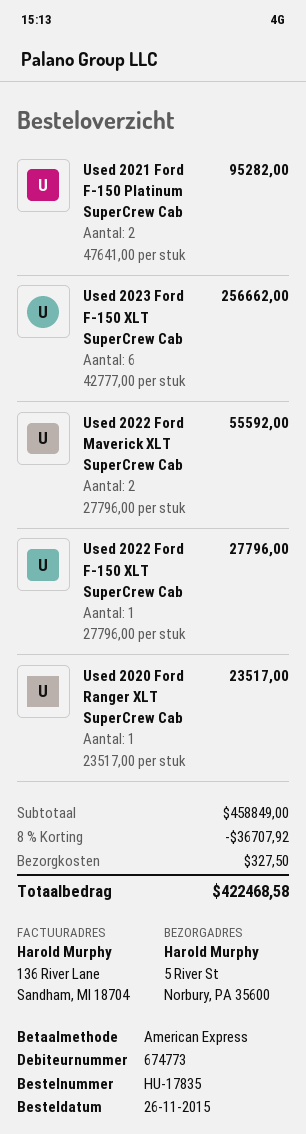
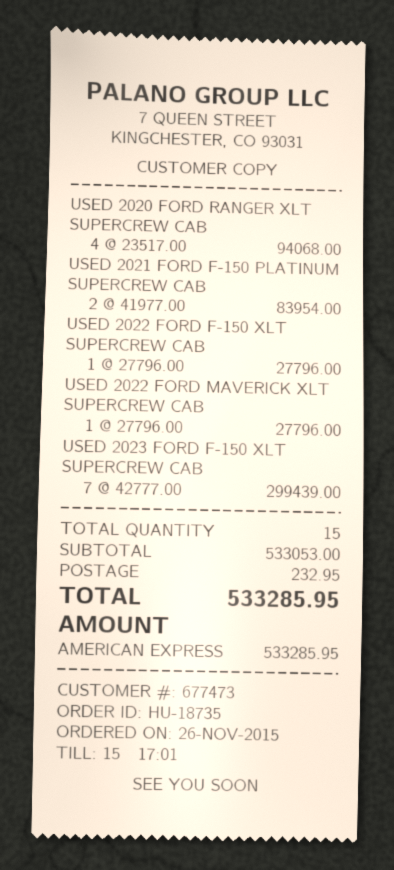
order number: HU-17835 -> HU-18735
customer number: 674773 -> 677473
Used 2021 Ford F-150 Platinum SuperCrew Cab: 2 x 47641.00 = 95282.00 -> 2 x 41977.00 = 83954.00
Used 2023 Ford F-150 XLT SuperCrew Cab: 6 x 42777.00 = 256662.00 -> 7 x 42777.00 = 299439.00
Used 2022 Ford Maverick XLT SuperCrew Cab: 2 x 27796.00 = 55592.00 -> 1 x 27796.00 = 27796.00
Used 2020 Ford Ranger XLT SuperCrew Cab: 1 x 23517.00 = 23517.00 -> 4 x 23517.00 = 94068.00
subtotal: 458849.00 -> 533053.00
discount: 8% = 36707.92 -> none
shipping: 327.50 -> 232.95
total: 422468.58 -> 533285.95

